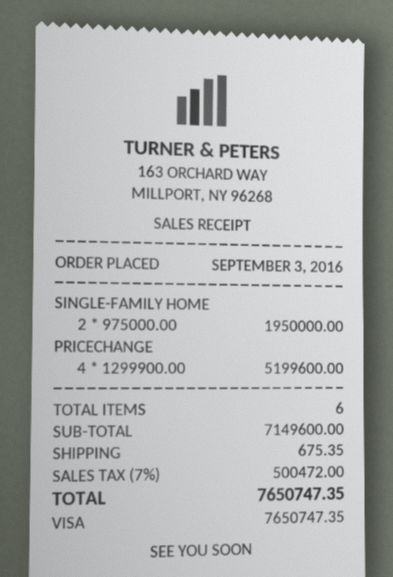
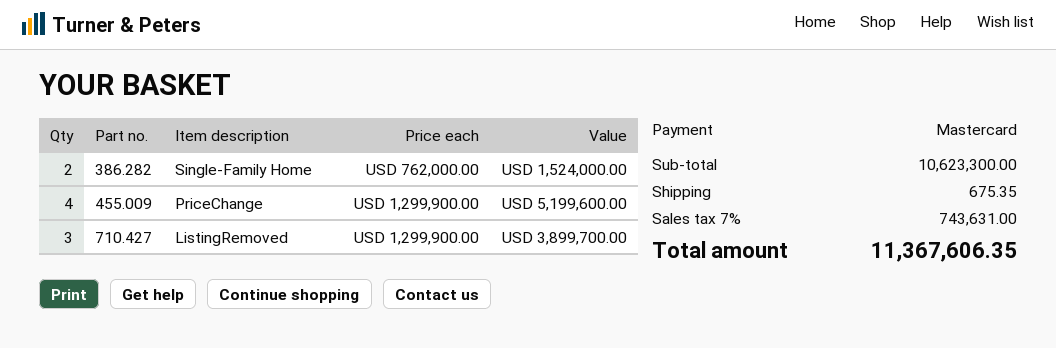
payment method: Visa -> Mastercard
SINGLE-FAMILY HOME: 2 x 975000.00 = 1950000.00 -> 2 x 762000.00 = 1524000.00
ListingRemoved: none -> 3 x 1299900.00 = 3899700.00
subtotal: 7149600.00 -> 10623300.00
tax: 7% = 500472.00 -> 7% = 743631.00
total: 7650747.35 -> 11367606.35

